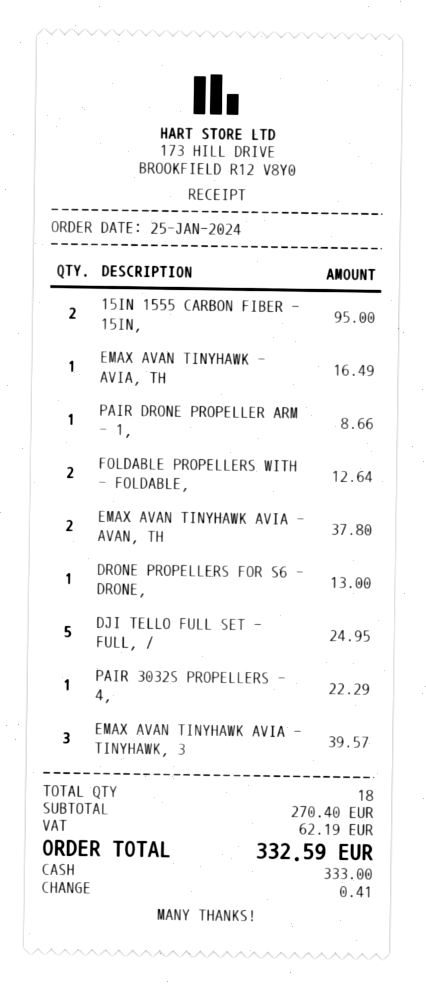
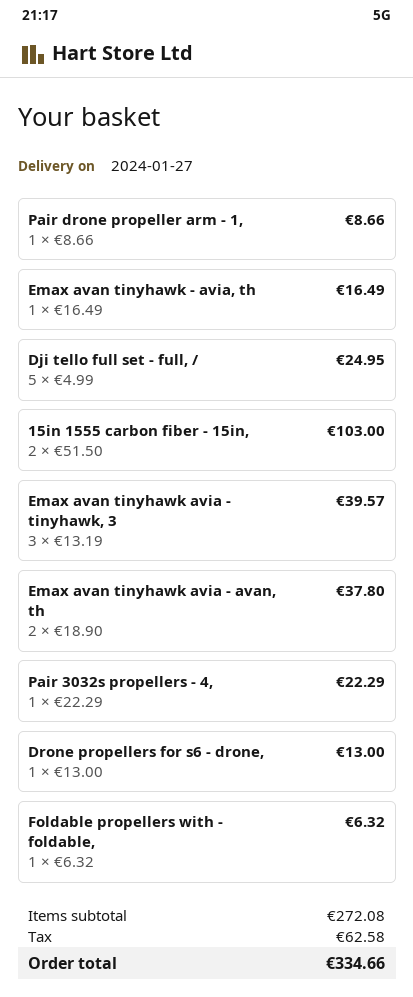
15IN 1555 CARBON FIBER - 15IN,: 2 for 95.00 -> 2 for 103.00
FOLDABLE PROPELLERS WITH - FOLDABLE,: 2 for 12.64 -> 1 for 6.32
subtotal: 270.40 -> 272.08
tax: 62.19 -> 62.58
total: 332.59 -> 334.66

